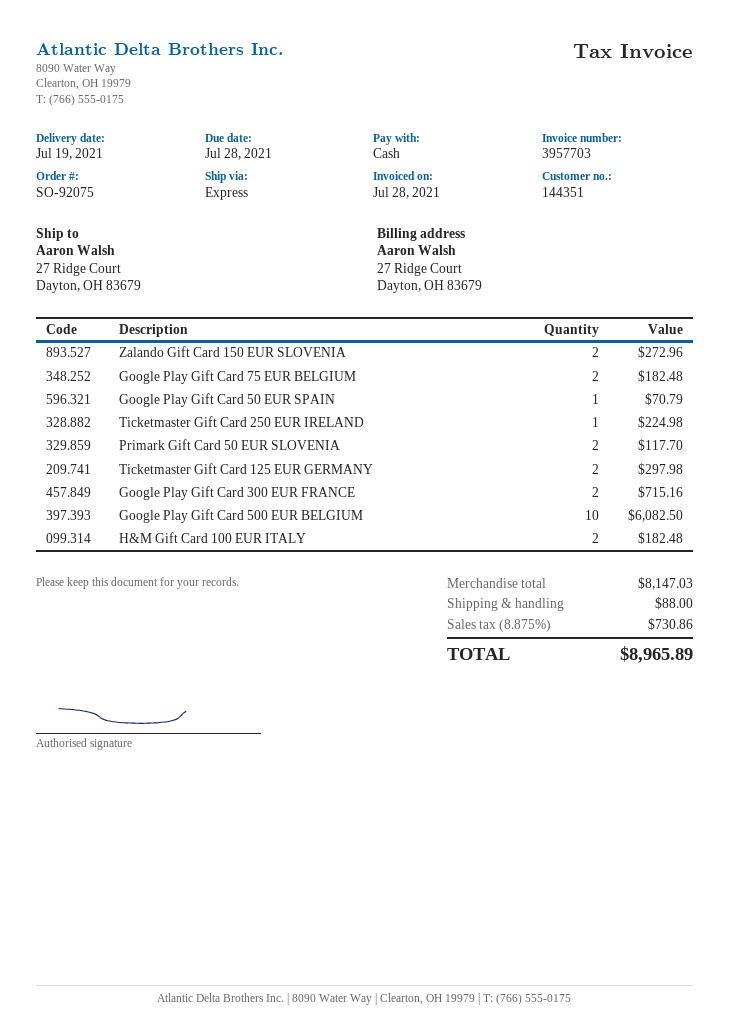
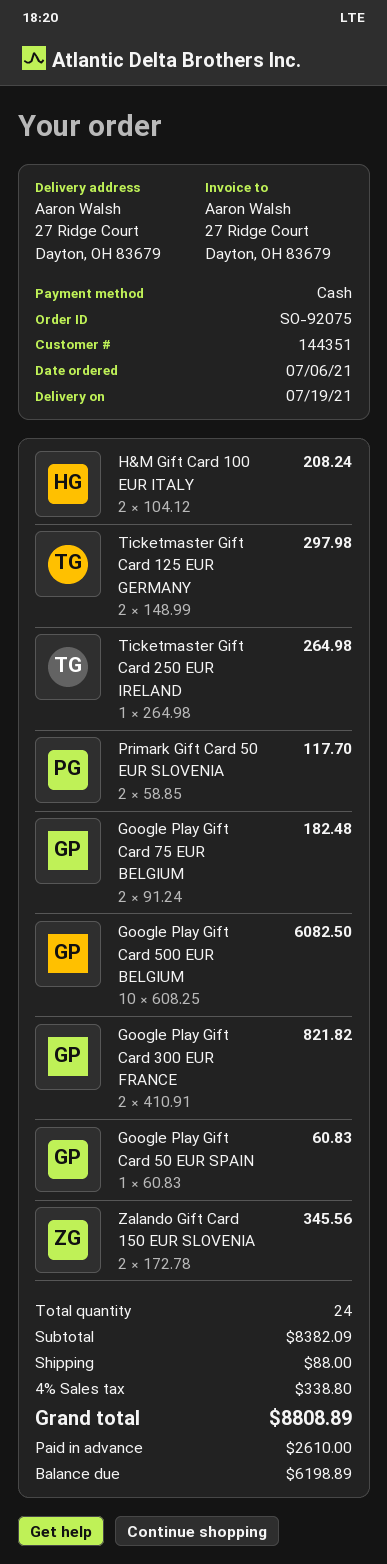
Zalando Gift Card 150 EUR SLOVENIA: 2 for 272.96 -> 2 for 345.56
Google Play Gift Card 50 EUR SPAIN: 1 for 70.79 -> 1 for 60.83
Ticketmaster Gift Card 250 EUR IRELAND: 1 for 224.98 -> 1 for 264.98
Google Play Gift Card 300 EUR FRANCE: 2 for 715.16 -> 2 for 821.82
H&M Gift Card 100 EUR ITALY: 2 for 182.48 -> 2 for 208.24
subtotal: 8147.03 -> 8382.09
tax: 8.875% = 730.86 -> 4% = 338.80
total: 8965.89 -> 8808.89

